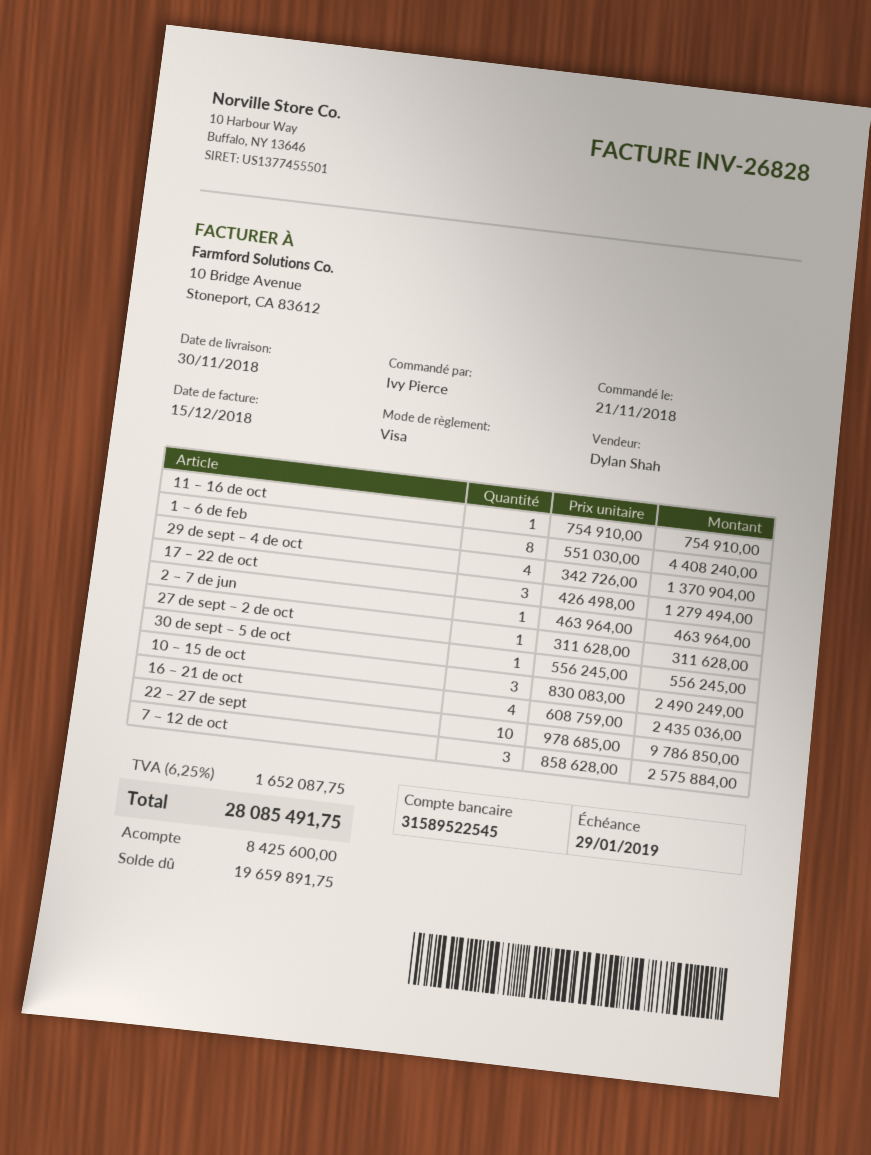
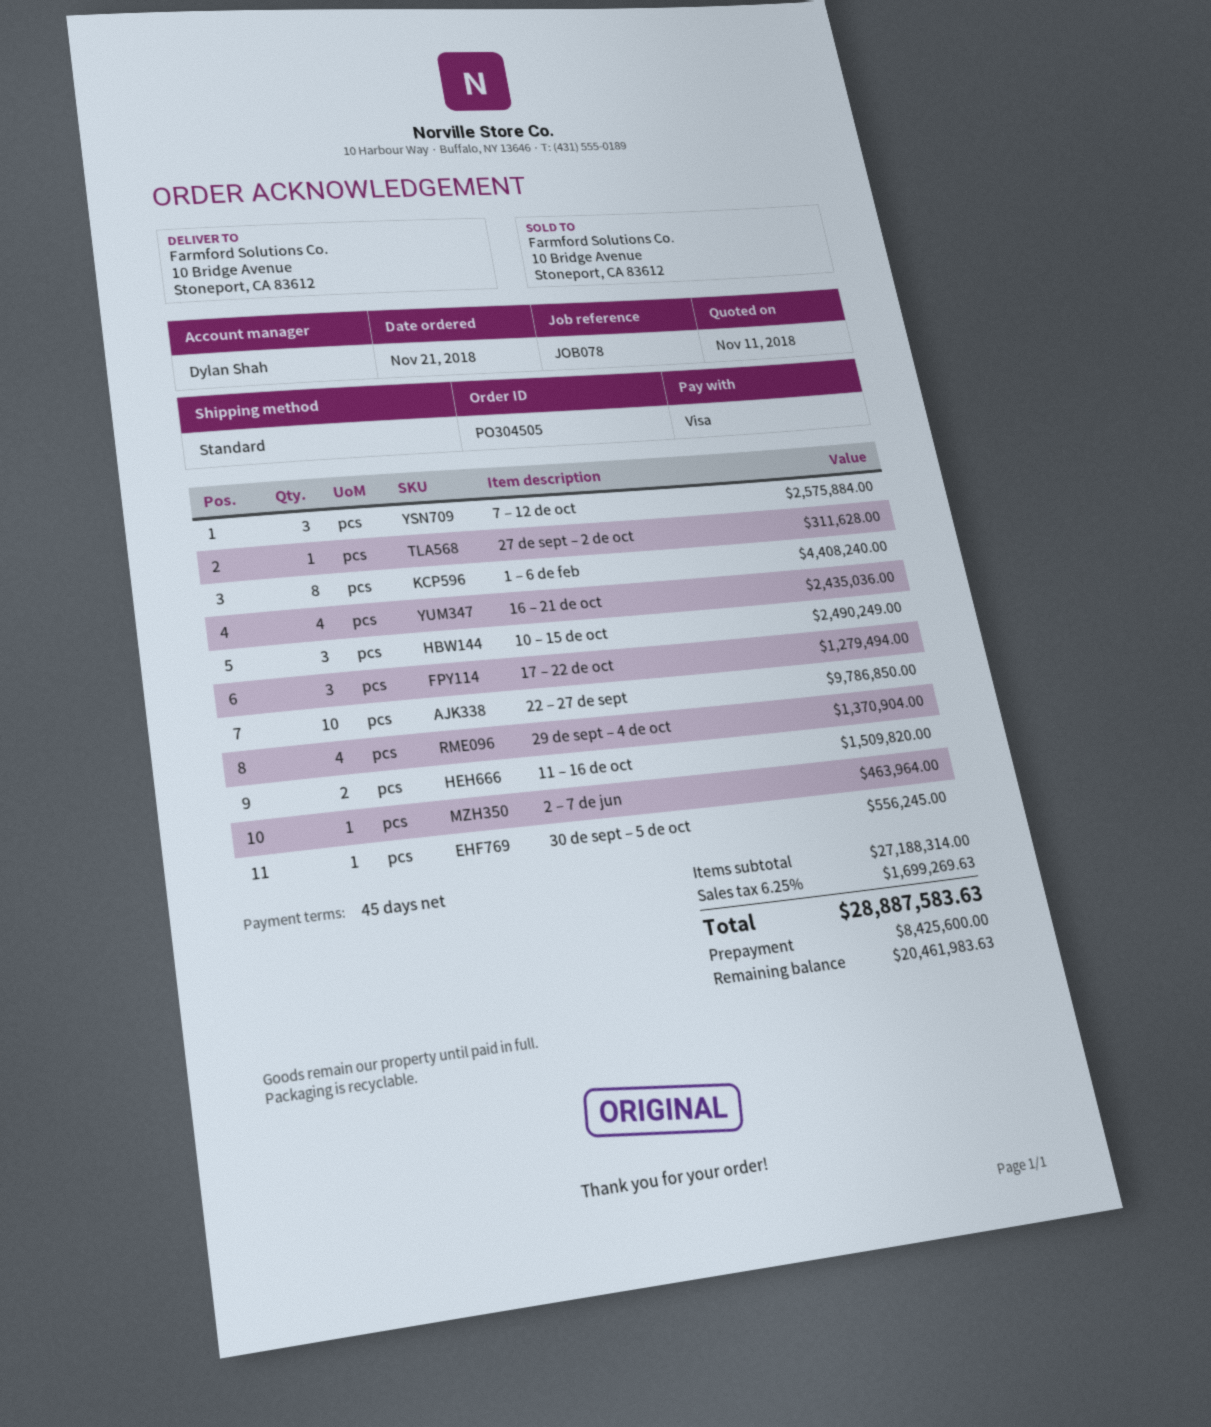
11 – 16 de oct: 1 for 754910.00 -> 2 for 1509820.00
tax: 6.25% = 1652087.75 -> 6.25% = 1699269.63
total: 28085491.75 -> 28887583.63
balance: 19659891.75 -> 20461983.63

